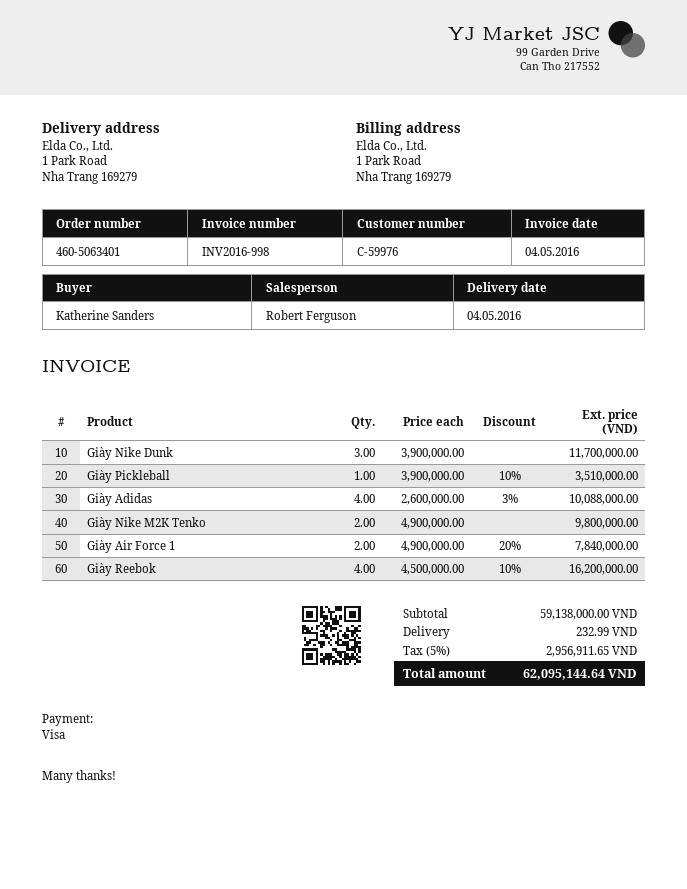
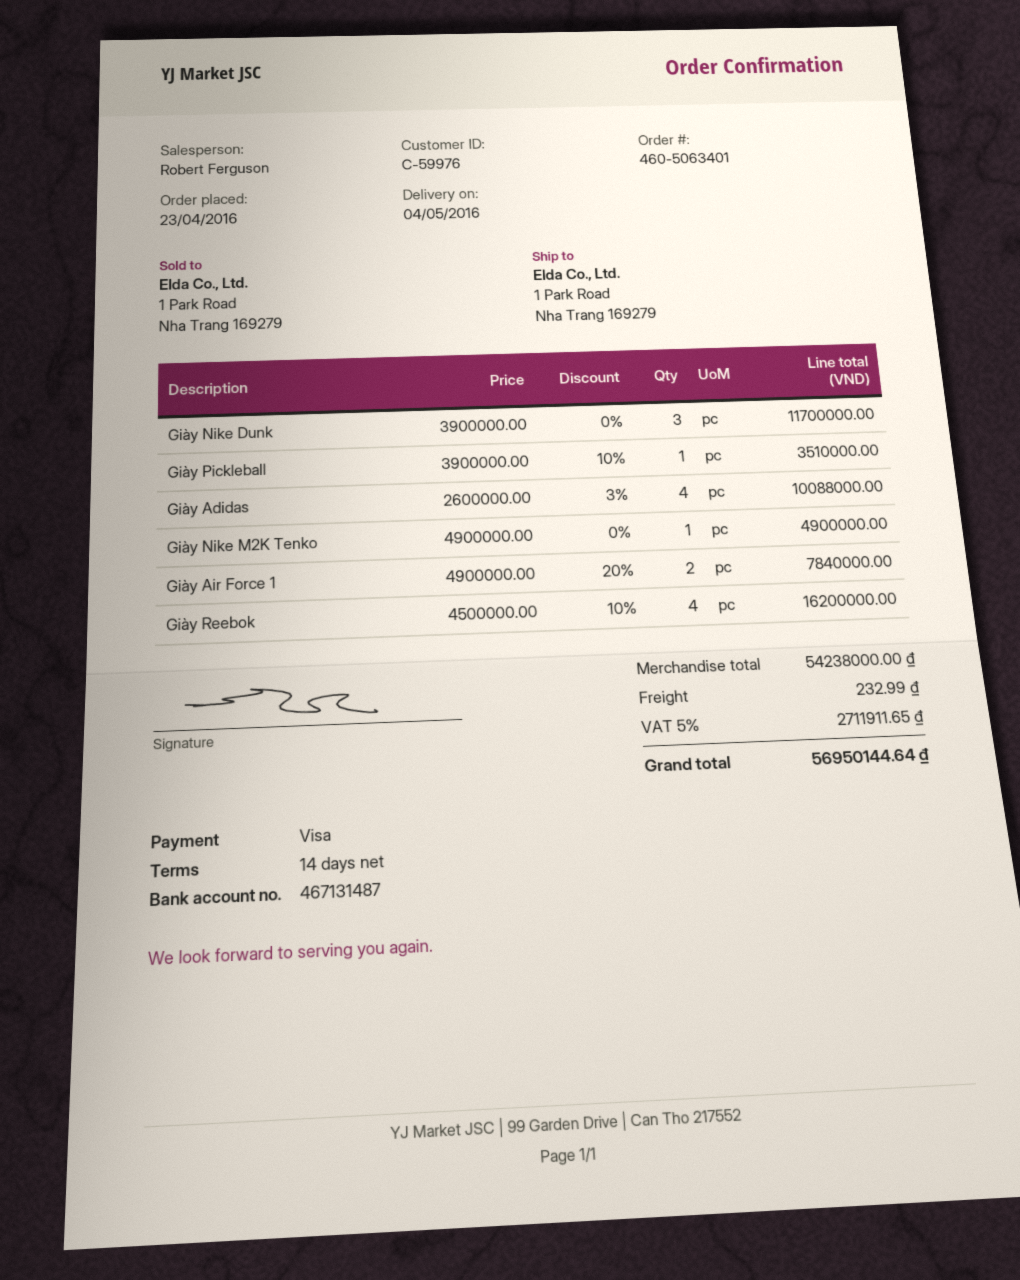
Giày Nike M2K Tenko: 2 x 4900000.00 = 9800000.00 -> 1 x 4900000.00 = 4900000.00
subtotal: 59138000.00 -> 54238000.00
tax: 5% = 2956911.65 -> 5% = 2711911.65
total: 62095144.64 -> 56950144.64

